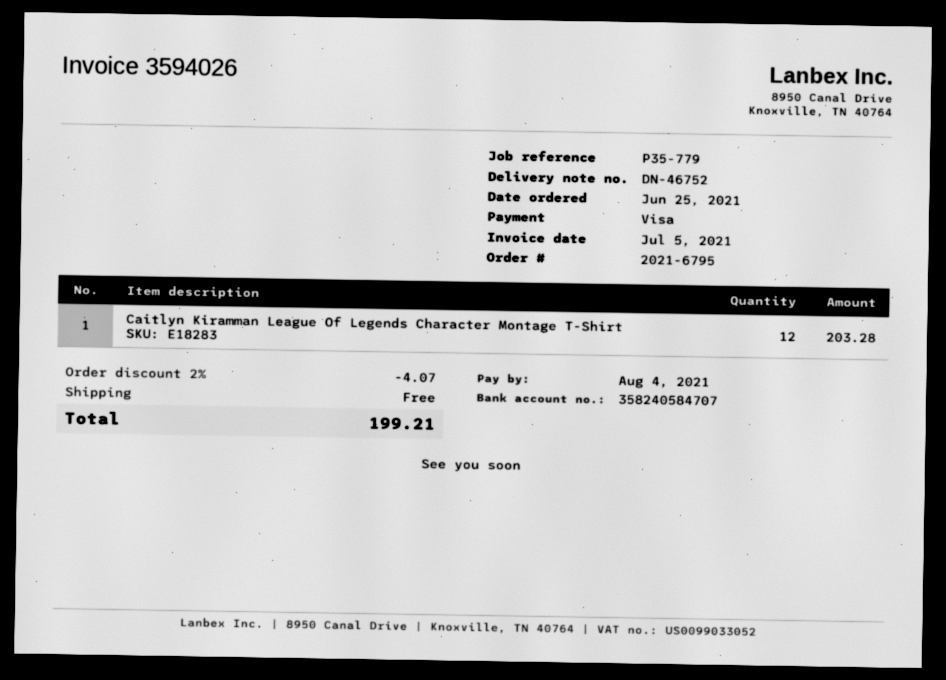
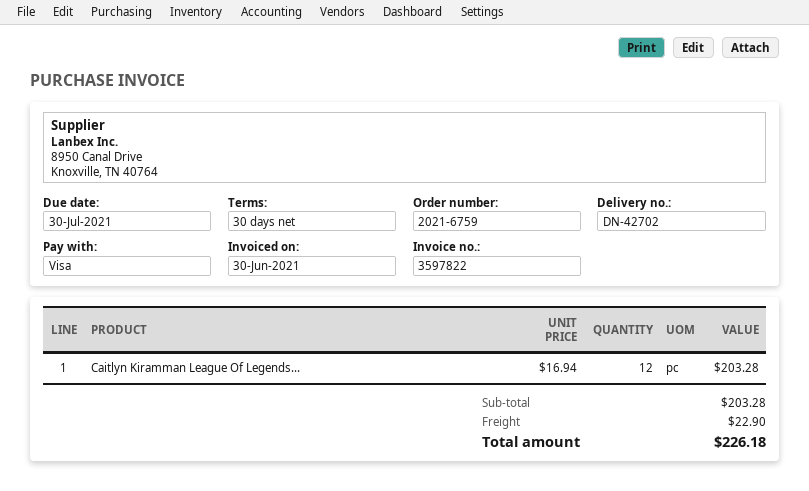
order number: 2021-6795 -> 2021-6759
delivery note number: DN-46752 -> DN-42702
invoice number: 3594026 -> 3597822
invoice date: 2021-07-05 -> 2021-06-30
due date: 2021-08-04 -> 2021-07-30
discount: 2% = 4.07 -> none
shipping: 0.00 -> 22.90
total: 199.21 -> 226.18

